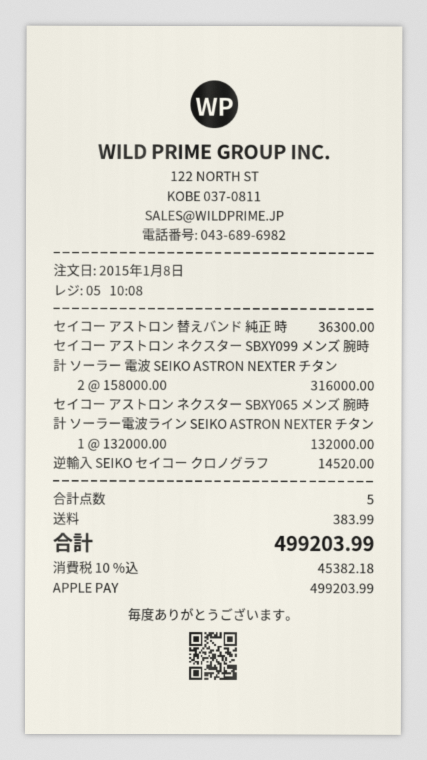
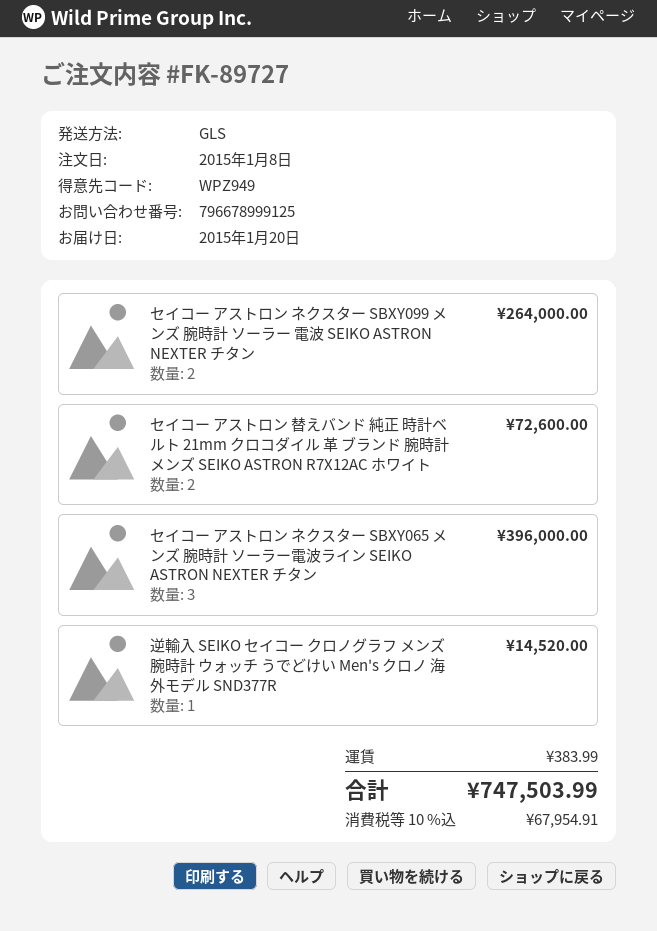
セイコー アストロン 替えバンド 純正 時: 1 for 36300.00 -> 2 for 72600.00
セイコー アストロン ネクスター SBXY099 メンズ 腕時計 ソーラー 電波 SEIKO ASTRON NEXTER チタン: 2 for 316000.00 -> 2 for 264000.00
セイコー アストロン ネクスター SBXY065 メンズ 腕時計 ソーラー電波ライン SEIKO ASTRON NEXTER チタン: 1 for 132000.00 -> 3 for 396000.00
tax: 10% = 45382.18 -> 10% = 67954.91
total: 499203.99 -> 747503.99

